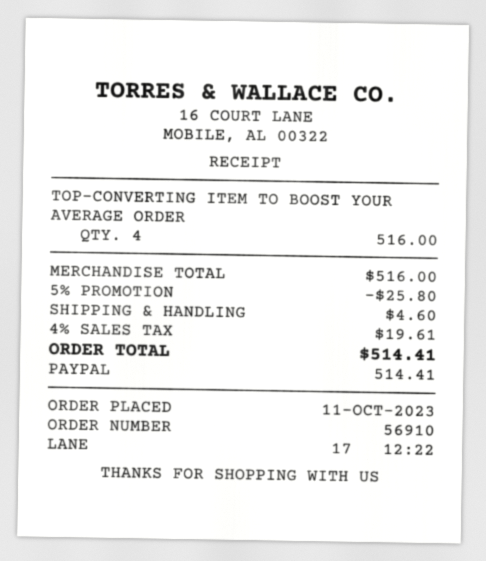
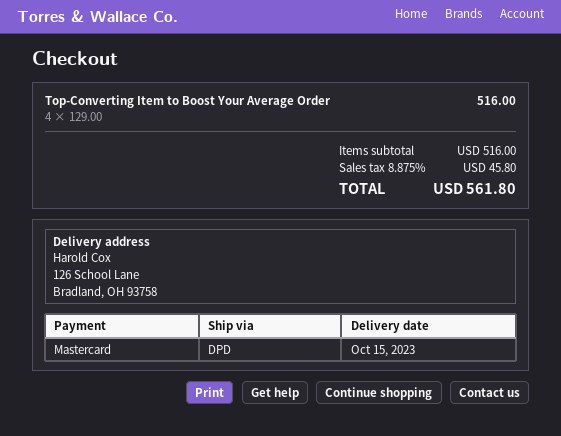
payment method: PayPal -> Mastercard
discount: 5% = 25.80 -> none
shipping: 4.60 -> none
tax: 4% = 19.61 -> 8.875% = 45.80
total: 514.41 -> 561.80

